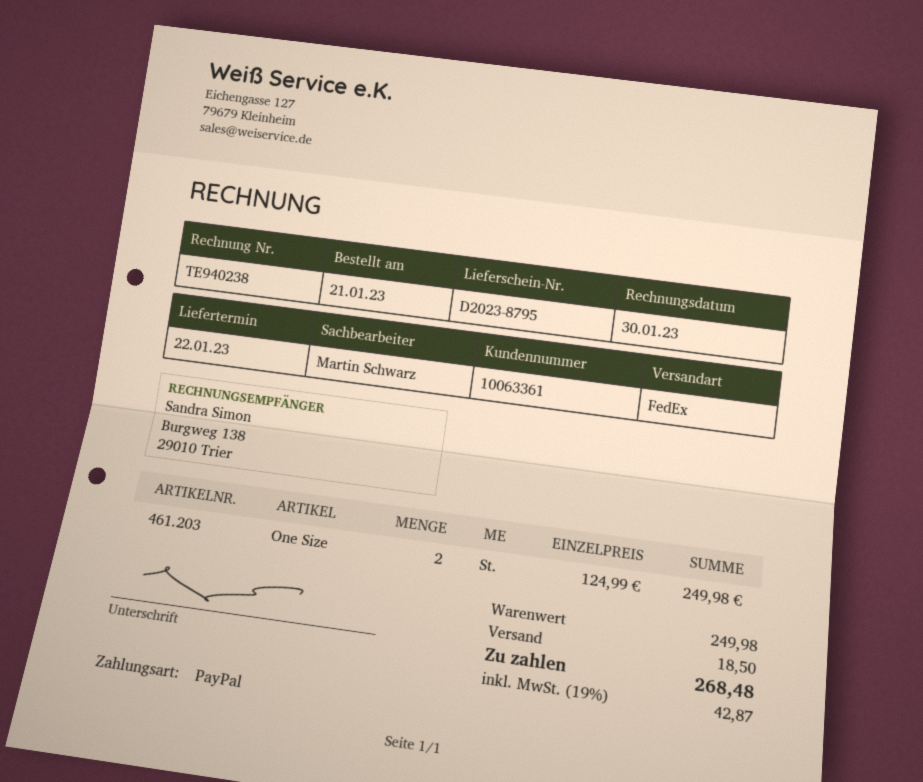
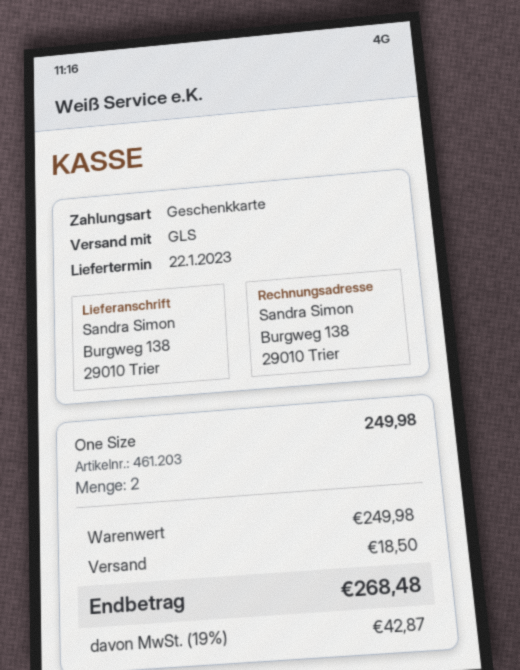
payment method: PayPal -> gift card
shipping method: FedEx -> GLS

